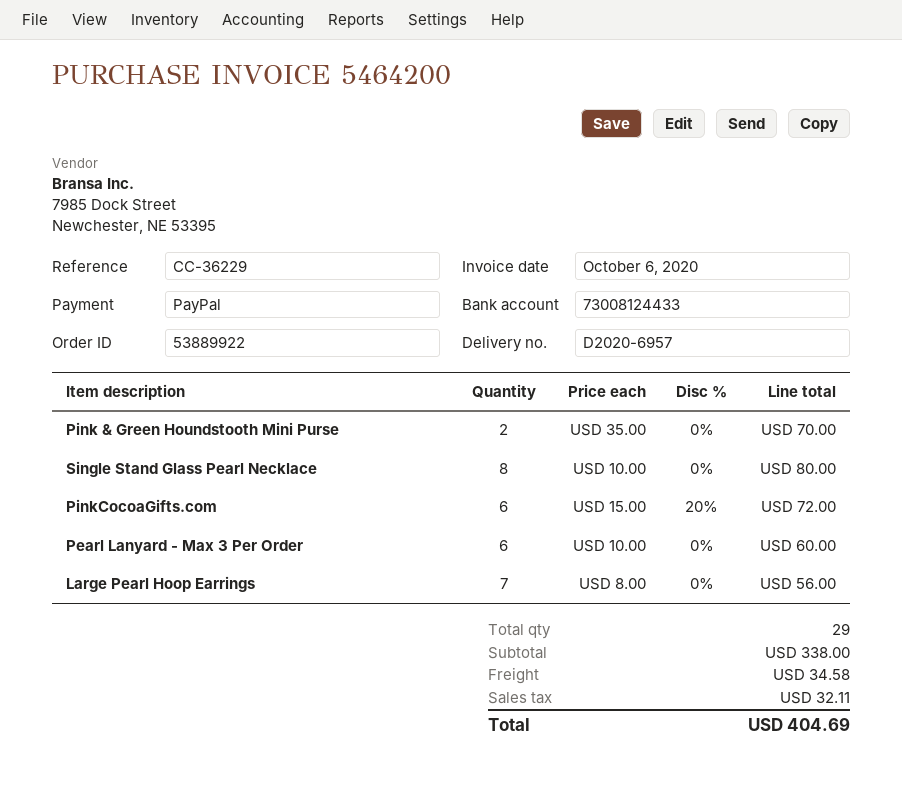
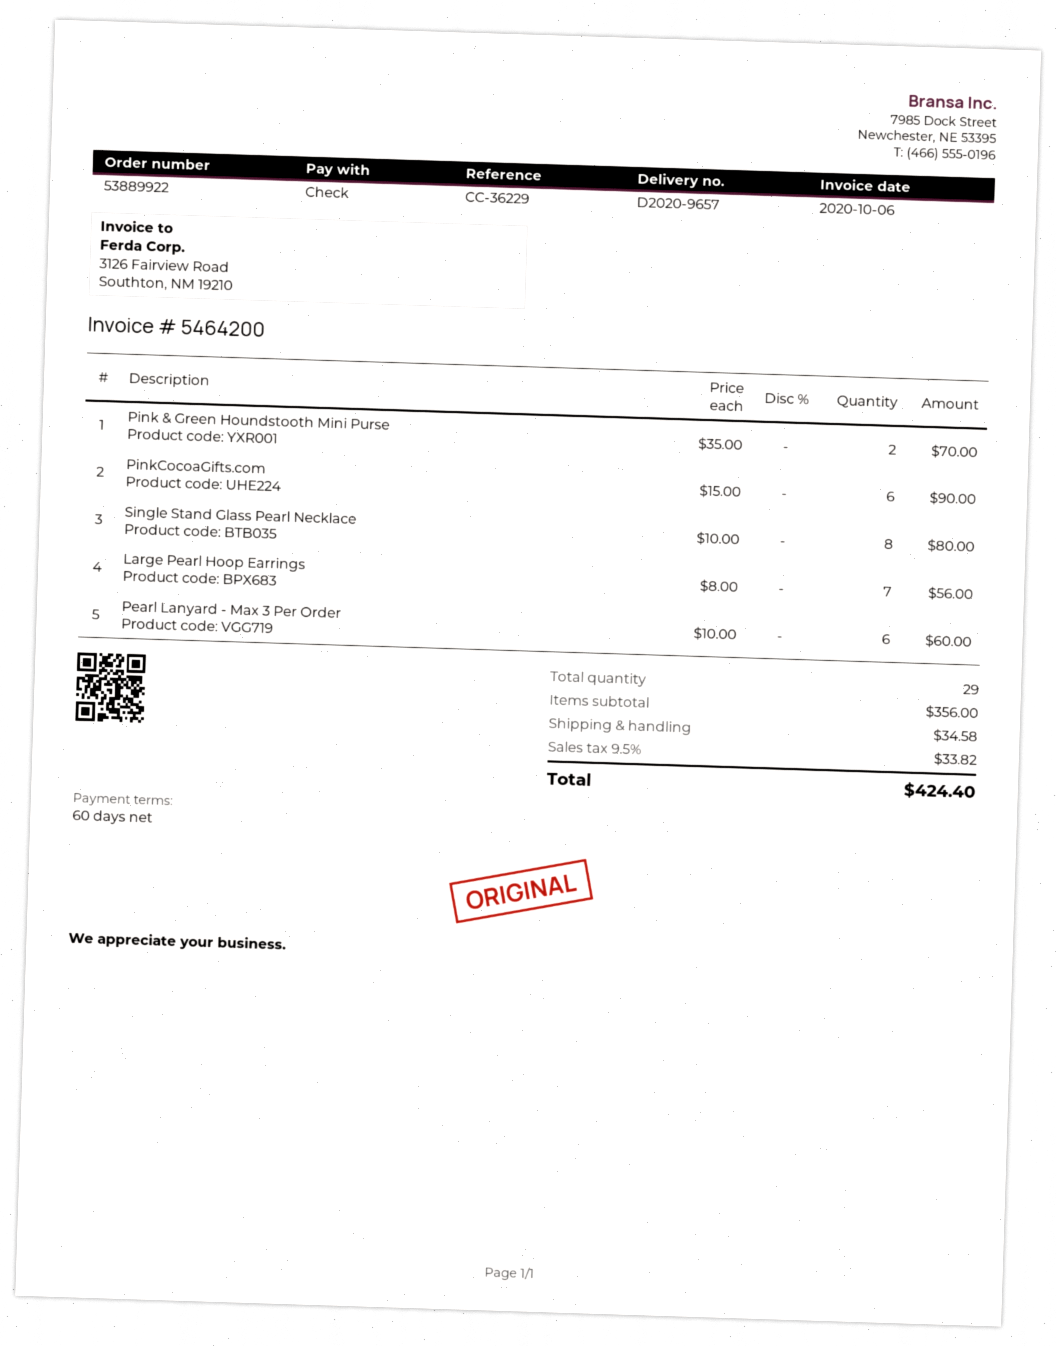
delivery note number: D2020-6957 -> D2020-9657
payment method: PayPal -> cheque
PinkCocoaGifts.com: 6 x 15.00 - 20% = 72.00 -> 6 x 15.00 = 90.00
subtotal: 338.00 -> 356.00
tax: 32.11 -> 33.82
total: 404.69 -> 424.40

